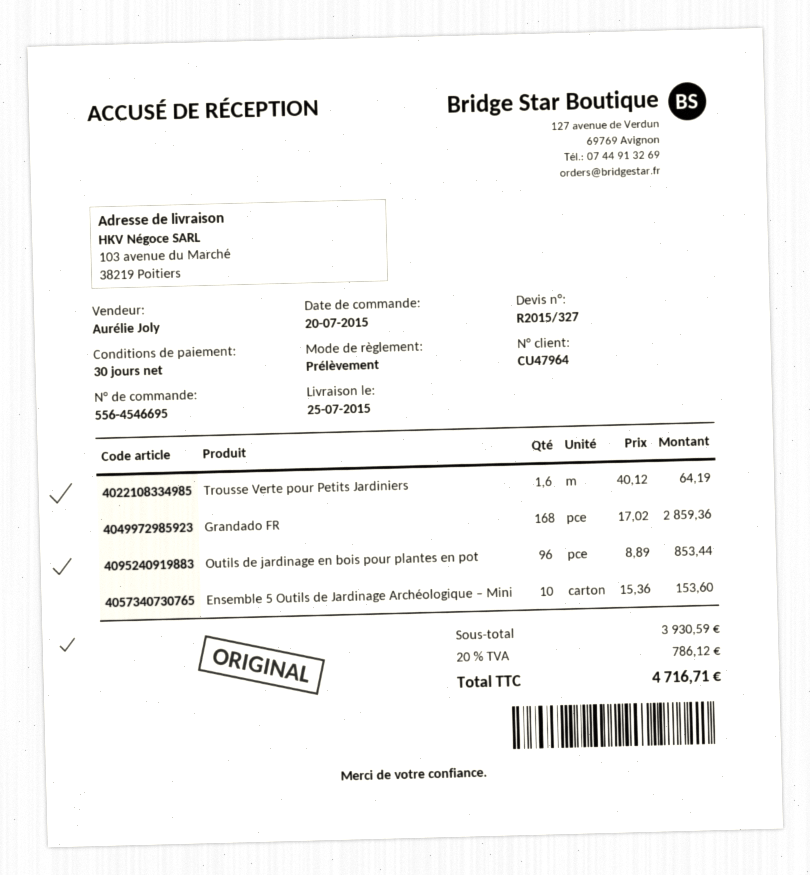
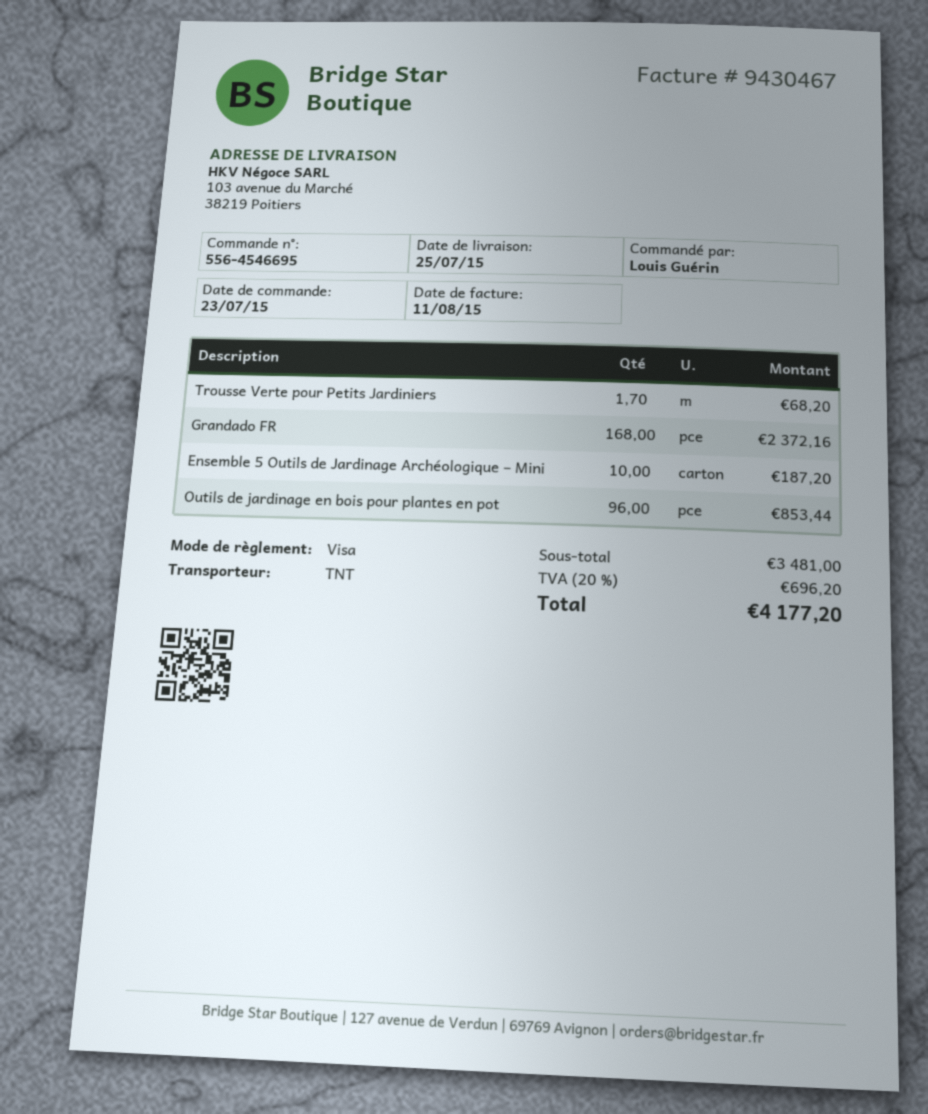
order date: 2015-07-20 -> 2015-07-23
payment method: direct debit -> Visa
Trousse Verte pour Petits Jardiniers: 1.6 for 64.19 -> 1.7 for 68.20
Grandado FR: 168 for 2859.36 -> 168 for 2372.16
Ensemble 5 Outils de Jardinage Archéologique – Mini: 10 for 153.60 -> 10 for 187.20
subtotal: 3930.59 -> 3481.00
tax: 20% = 786.12 -> 20% = 696.20
total: 4716.71 -> 4177.20

